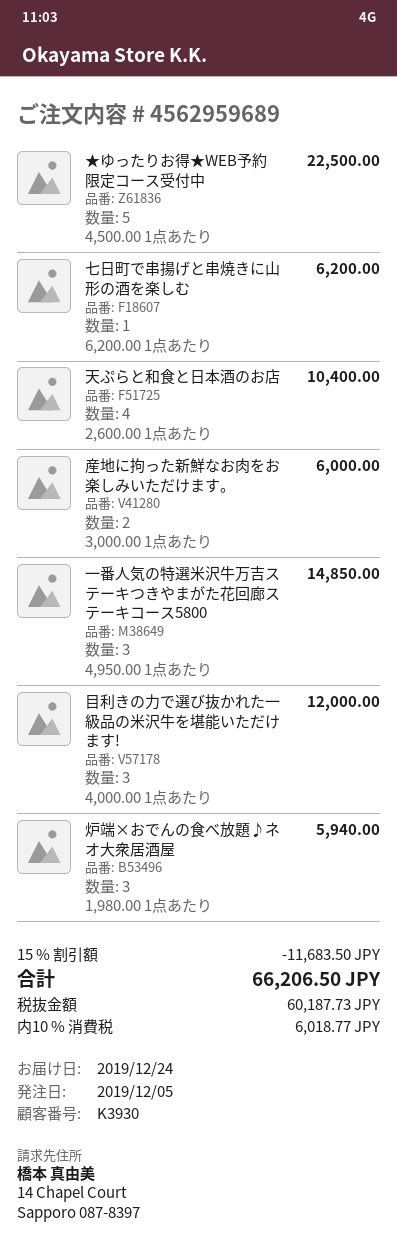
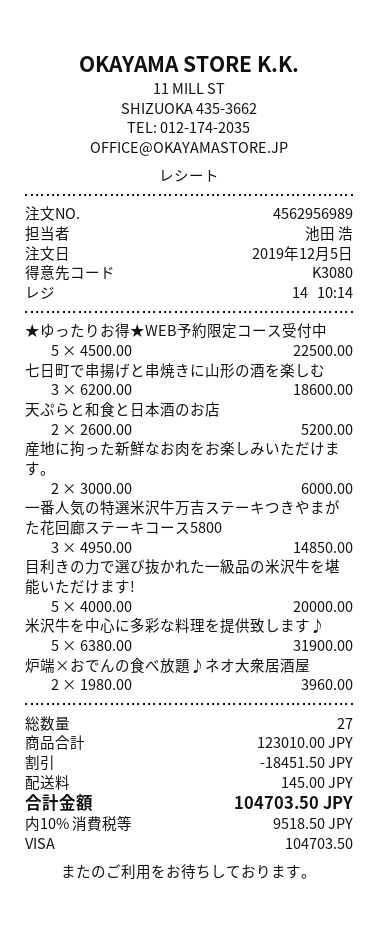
order number: 4562959689 -> 4562956989
customer number: K3930 -> K3080
七日町で串揚げと串焼きに山形の酒を楽しむ: 1 x 6200.00 = 6200.00 -> 3 x 6200.00 = 18600.00
天ぷらと和食と日本酒のお店: 4 x 2600.00 = 10400.00 -> 2 x 2600.00 = 5200.00
目利きの力で選び抜かれた一級品の米沢牛を堪能いただけます!: 3 x 4000.00 = 12000.00 -> 5 x 4000.00 = 20000.00
炉端×おでんの食べ放題♪ネオ大衆居酒屋: 3 x 1980.00 = 5940.00 -> 2 x 1980.00 = 3960.00
米沢牛を中心に多彩な料理を提供致します♪: none -> 5 x 6380.00 = 31900.00
discount: 11683.50 -> 18451.50
shipping: none -> 145.00
tax: 10% = 6018.77 -> 10% = 9518.50
total: 66206.50 -> 104703.50

